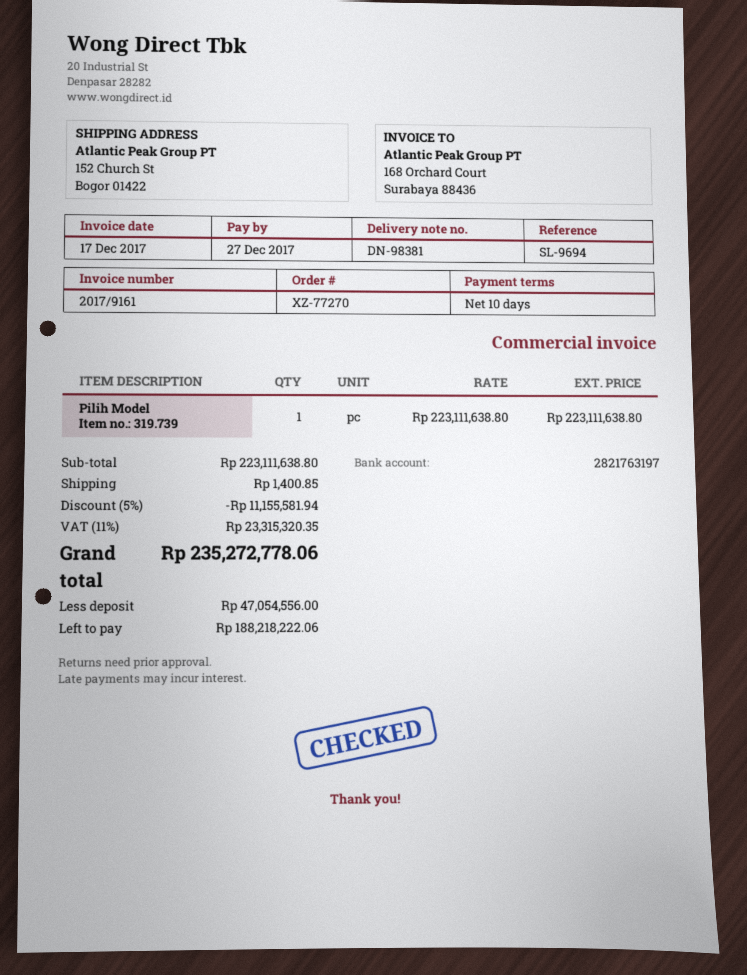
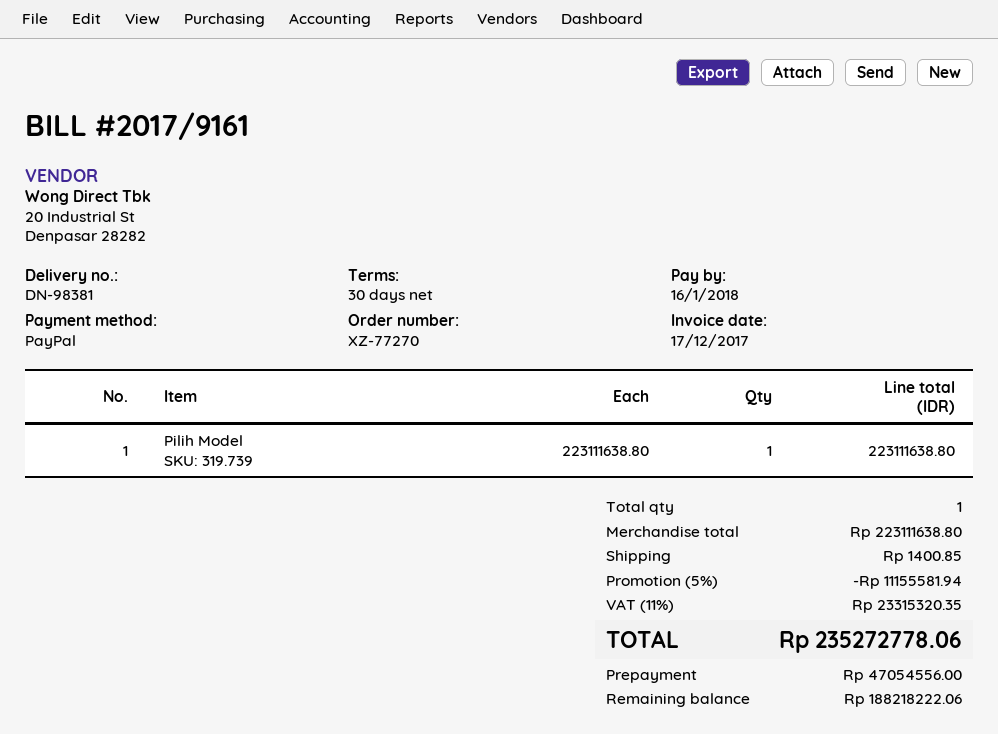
payment terms: 10 days -> 30 days
due date: 2017-12-27 -> 2018-01-16

